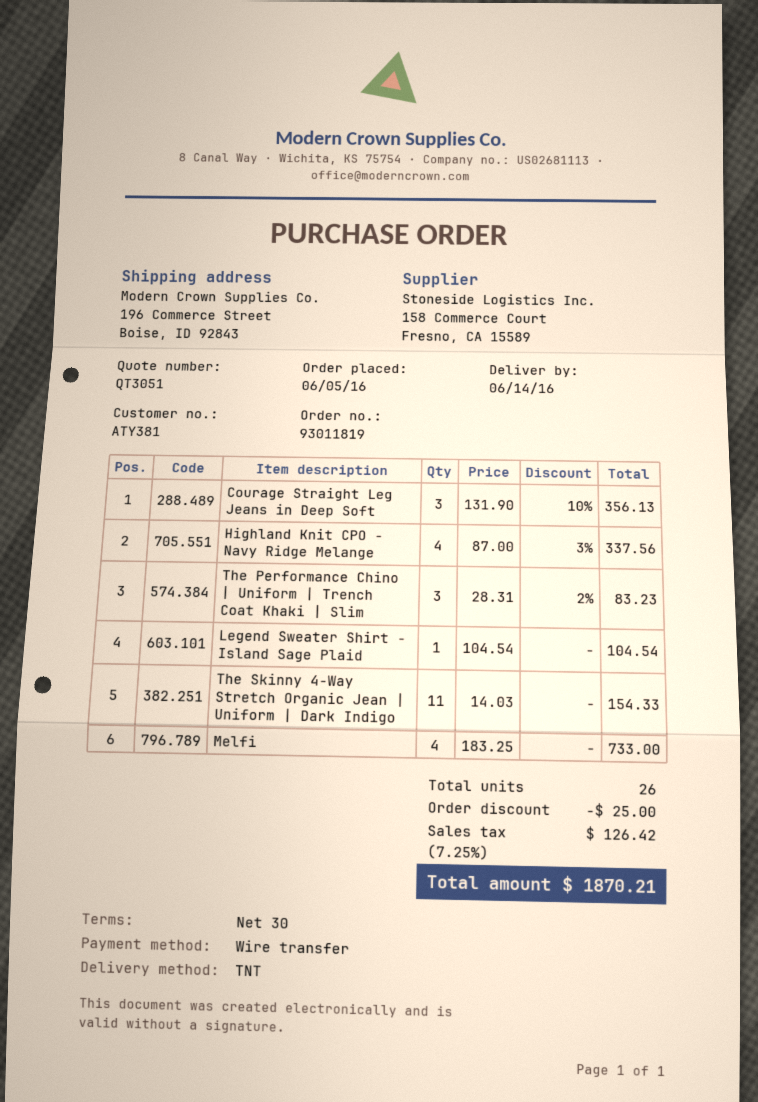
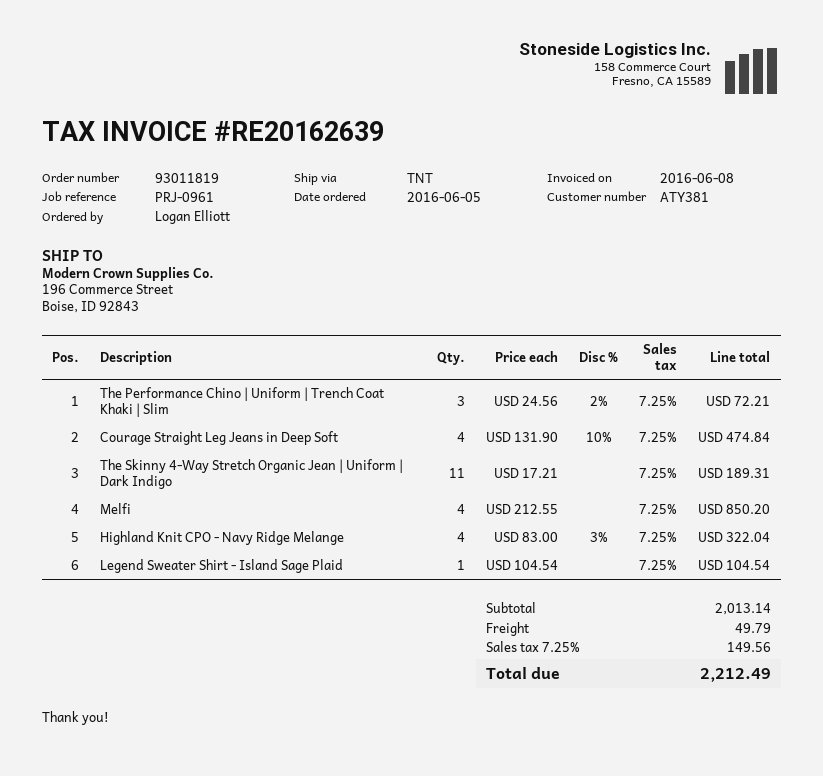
Courage Straight Leg Jeans in Deep Soft: 3 x 131.90 - 10% = 356.13 -> 4 x 131.90 - 10% = 474.84
Highland Knit CPO - Navy Ridge Melange: 4 x 87.00 - 3% = 337.56 -> 4 x 83.00 - 3% = 322.04
The Performance Chino | Uniform | Trench Coat Khaki | Slim: 3 x 28.31 - 2% = 83.23 -> 3 x 24.56 - 2% = 72.21
The Skinny 4-Way Stretch Organic Jean | Uniform | Dark Indigo: 11 x 14.03 = 154.33 -> 11 x 17.21 = 189.31
Melfi: 4 x 183.25 = 733.00 -> 4 x 212.55 = 850.20
discount: 25.00 -> none
shipping: none -> 49.79
tax: 7.25% = 126.42 -> 7.25% = 149.56
total: 1870.21 -> 2212.49

